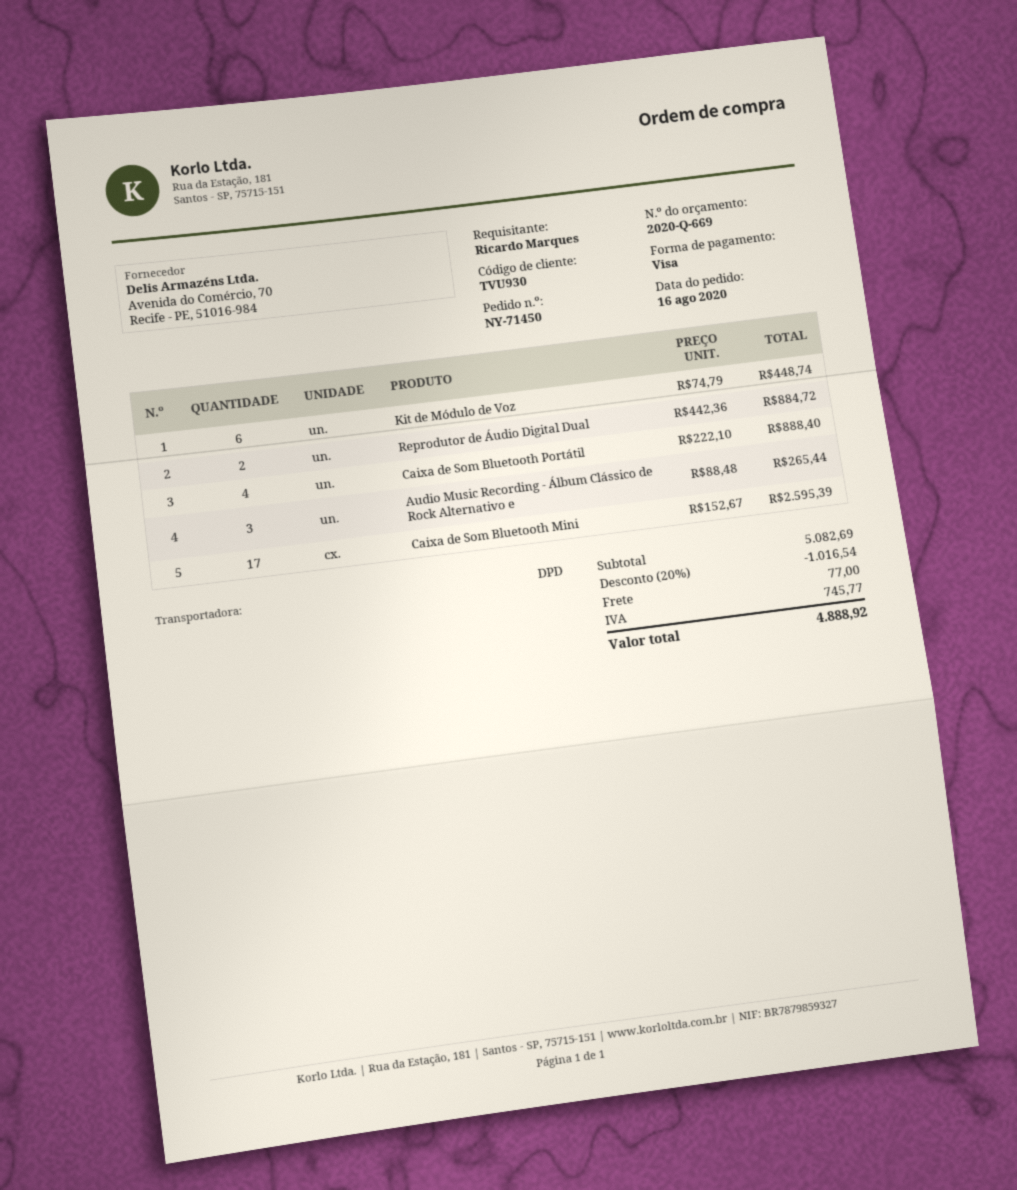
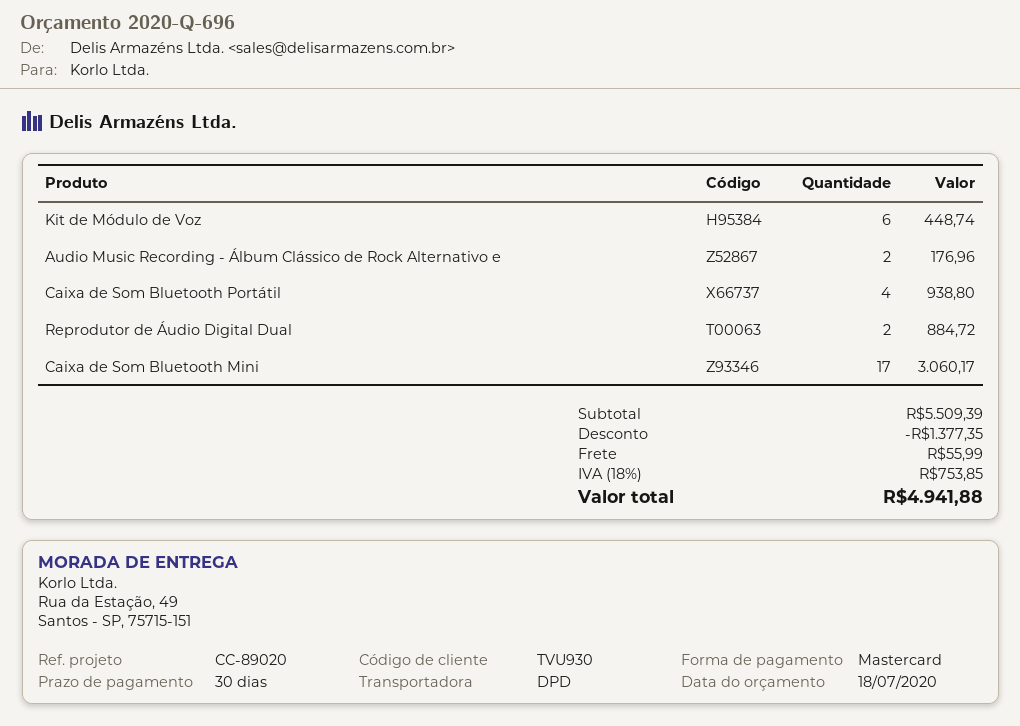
quote number: 2020-Q-669 -> 2020-Q-696
payment method: Visa -> Mastercard
Caixa de Som Bluetooth Portátil: 4 for 888.40 -> 4 for 938.80
Audio Music Recording - Álbum Clássico de Rock Alternativo e: 3 for 265.44 -> 2 for 176.96
Caixa de Som Bluetooth Mini: 17 for 2595.39 -> 17 for 3060.17
subtotal: 5082.69 -> 5509.39
discount: 1016.54 -> 1377.35
shipping: 77.00 -> 55.99
tax: 745.77 -> 753.85
total: 4888.92 -> 4941.88

